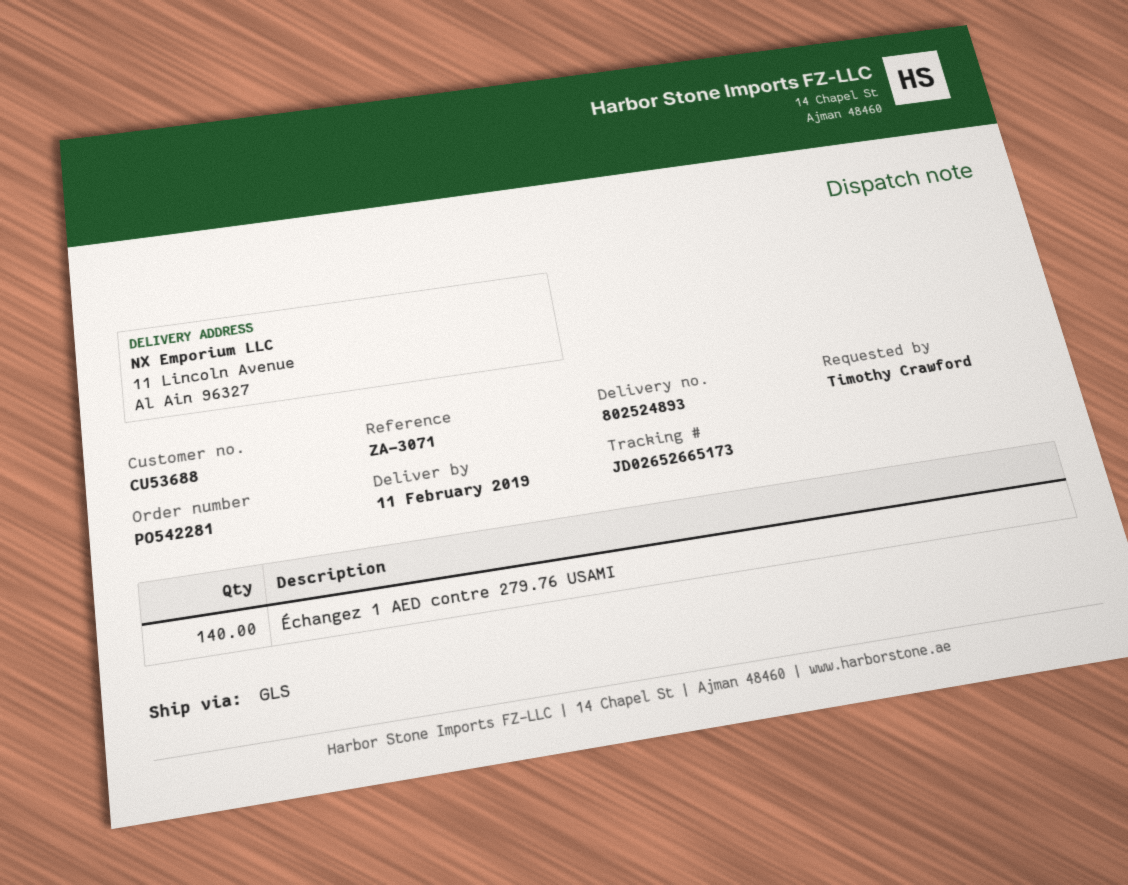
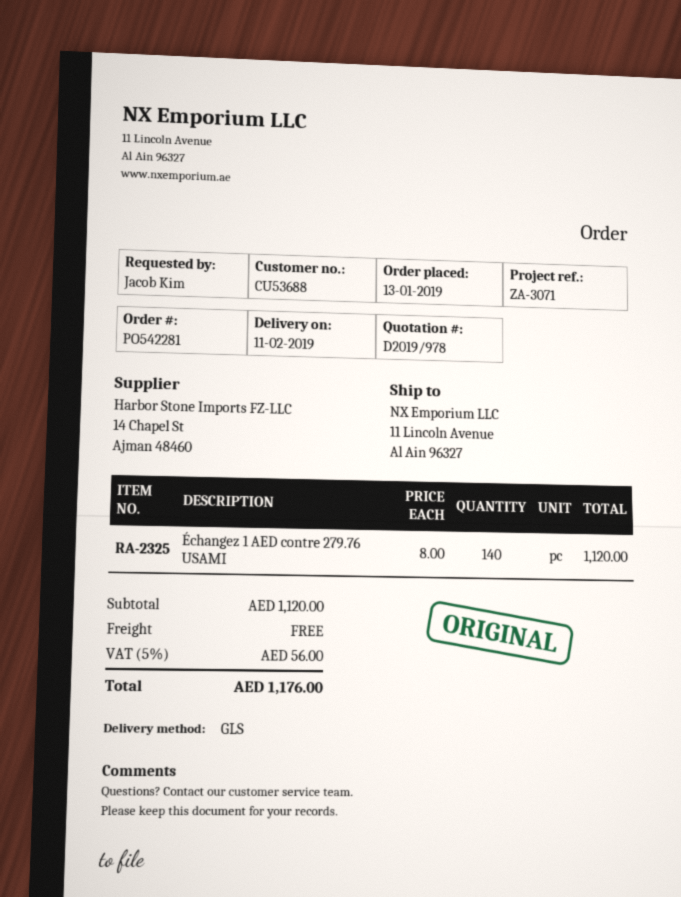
ordered by: Timothy Crawford -> Jacob Kim

